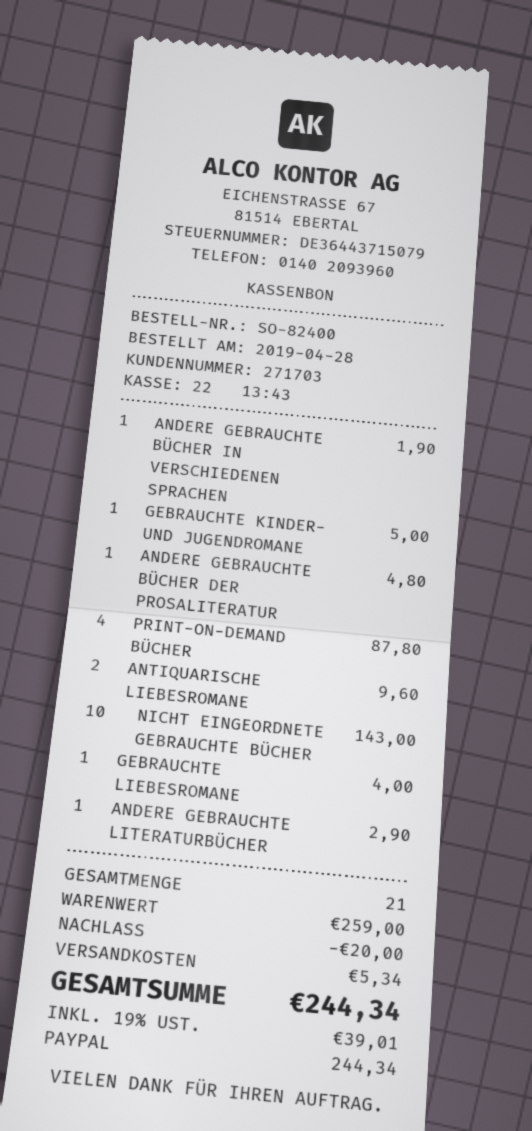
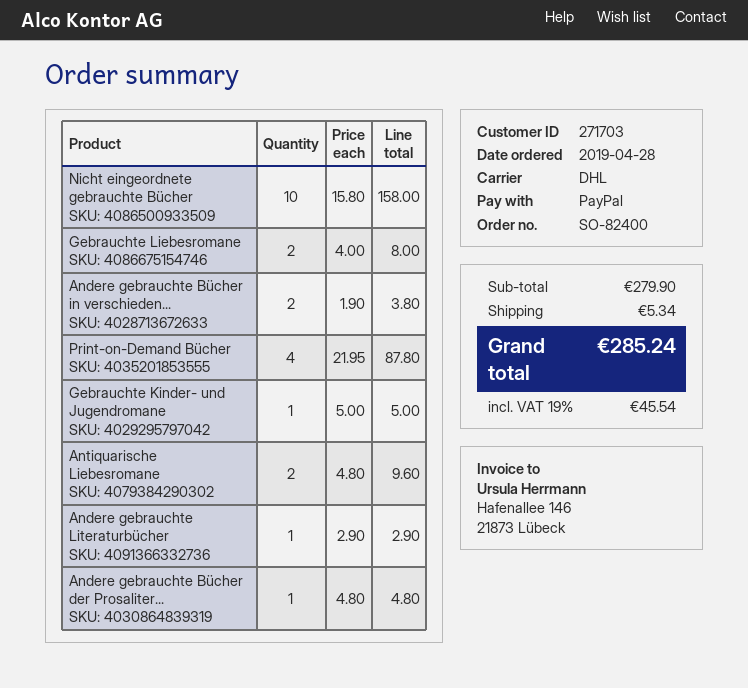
ANDERE GEBRAUCHTE BÜCHER IN VERSCHIEDENEN SPRACHEN: 1 for 1.90 -> 2 for 3.80
NICHT EINGEORDNETE GEBRAUCHTE BÜCHER: 10 for 143.00 -> 10 for 158.00
GEBRAUCHTE LIEBESROMANE: 1 for 4.00 -> 2 for 8.00
subtotal: 259.00 -> 279.90
discount: 20.00 -> none
tax: 19% = 39.01 -> 19% = 45.54
total: 244.34 -> 285.24

